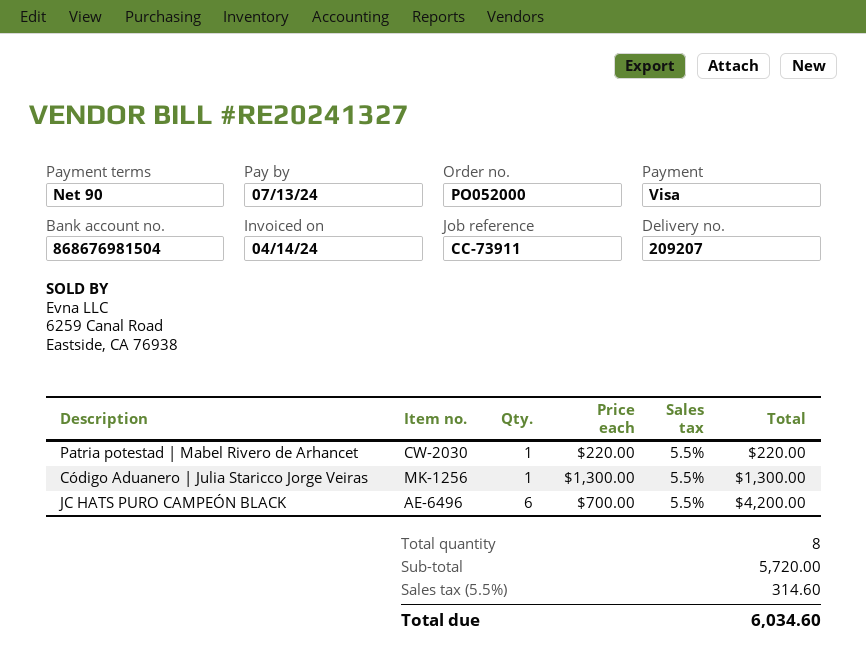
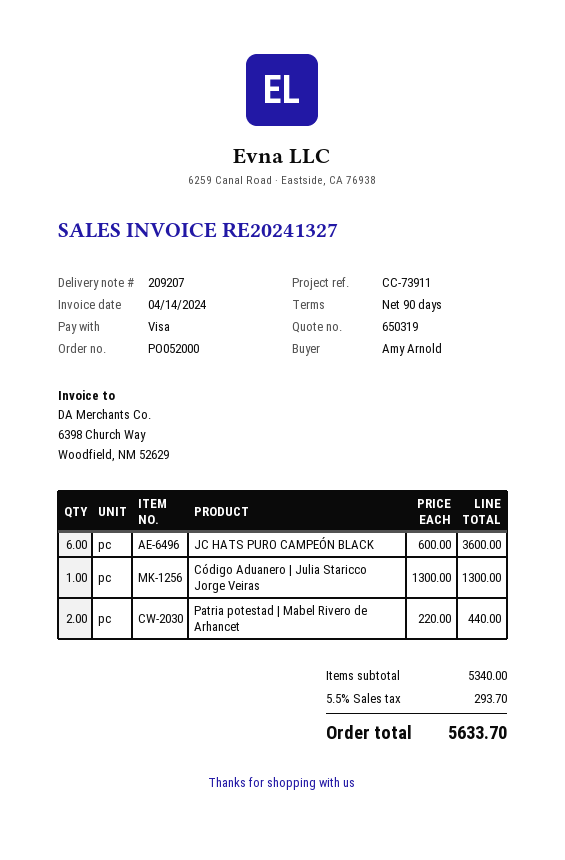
Patria potestad | Mabel Rivero de Arhancet: 1 x 220.00 = 220.00 -> 2 x 220.00 = 440.00
JC HATS PURO CAMPEÓN BLACK: 6 x 700.00 = 4200.00 -> 6 x 600.00 = 3600.00
subtotal: 5720.00 -> 5340.00
tax: 5.5% = 314.60 -> 5.5% = 293.70
total: 6034.60 -> 5633.70

